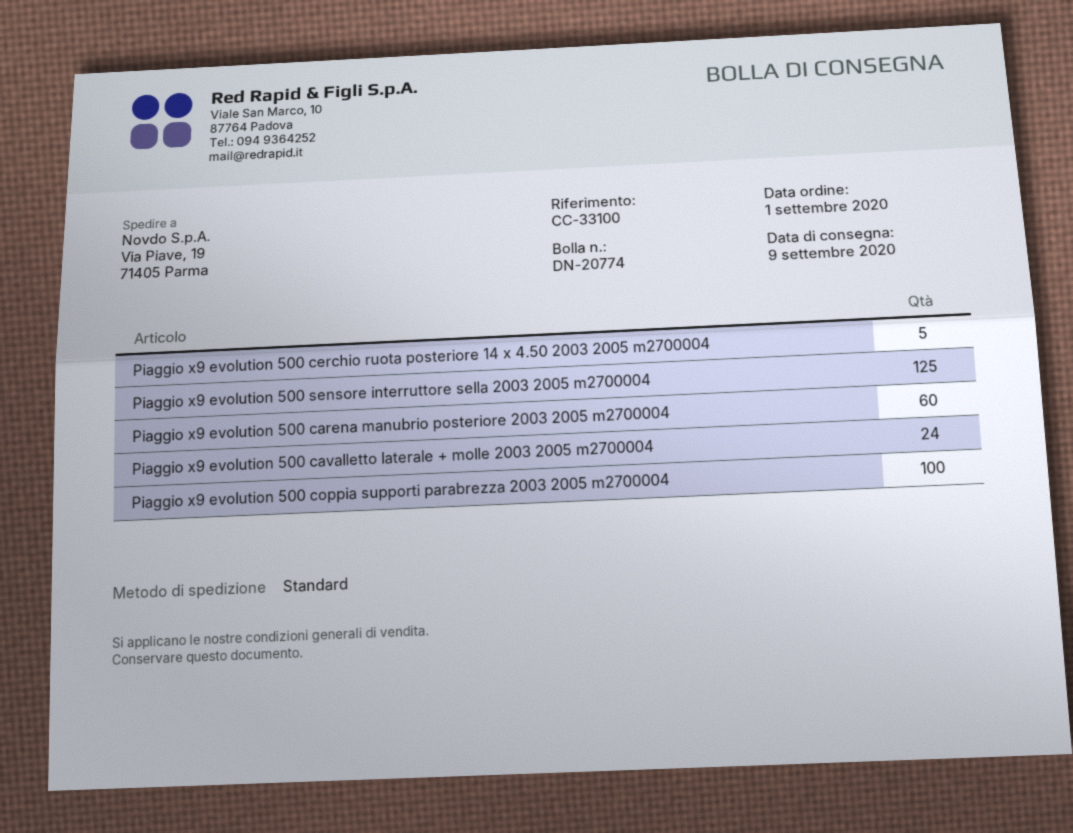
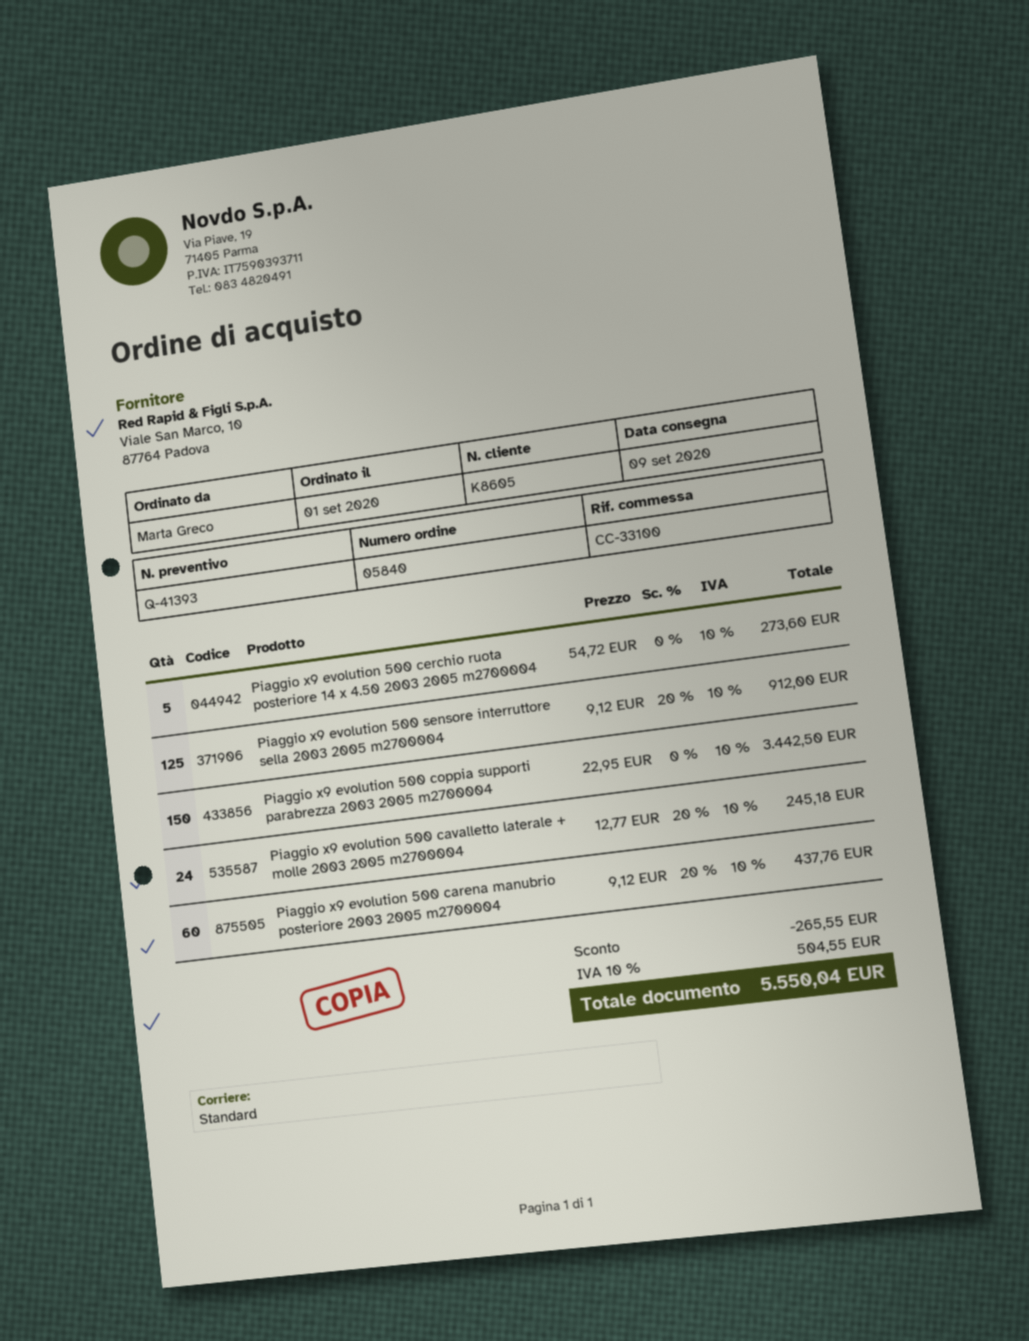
Piaggio x9 evolution 500 coppia supporti parabrezza 2003 2005 m2700004: 100 -> 150

